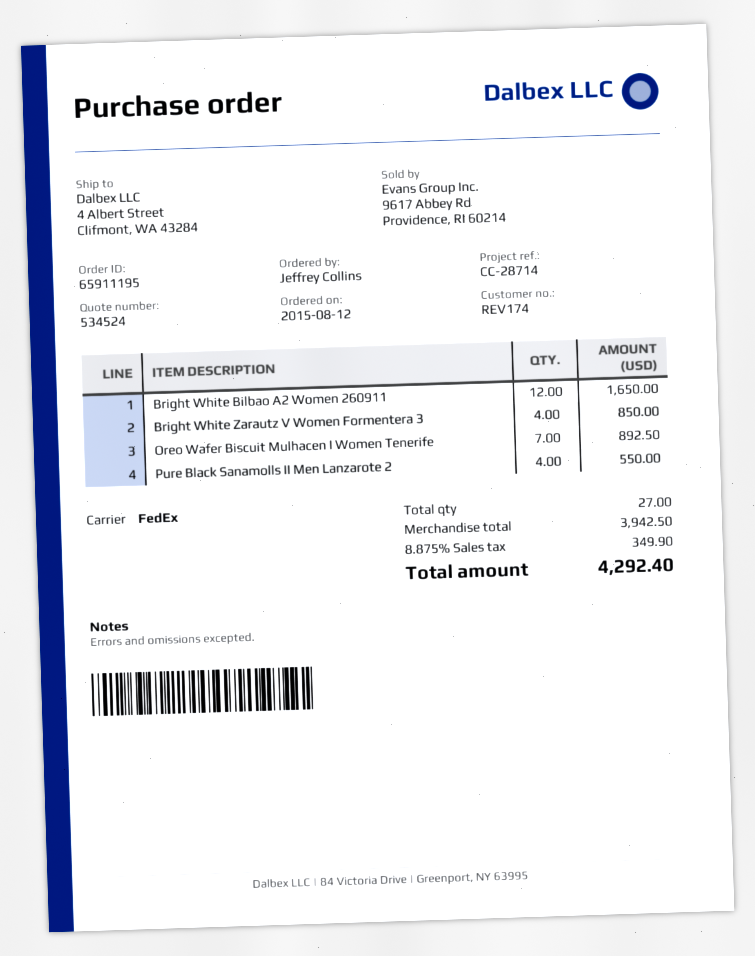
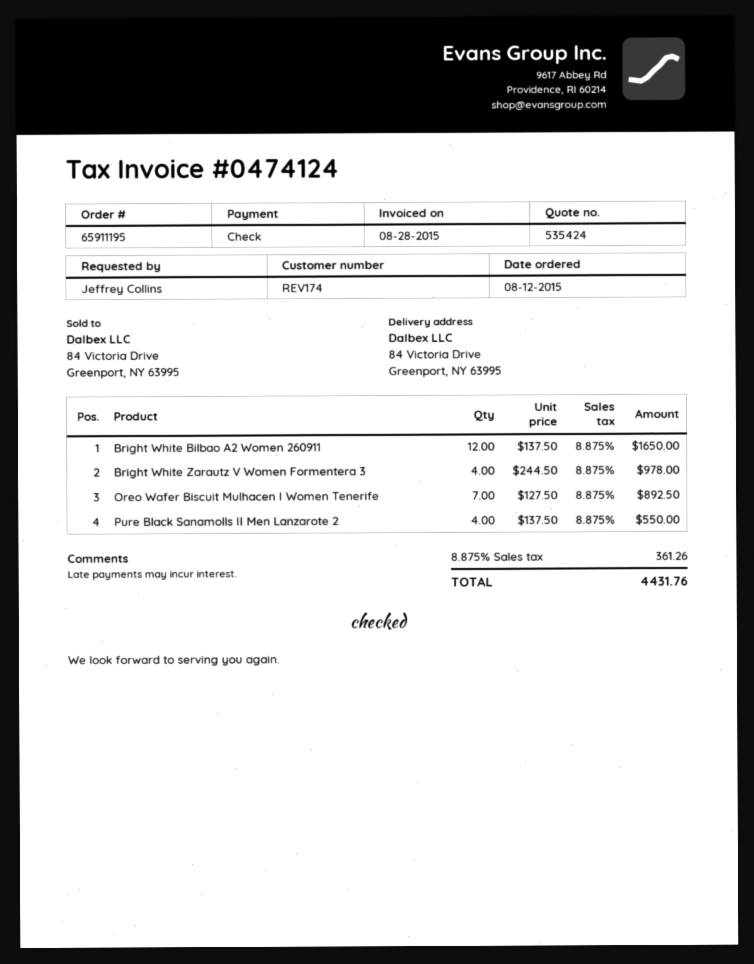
quote number: 534524 -> 535424
ship to: 4 Albert Street, Clifmont, WA 43284 -> 84 Victoria Drive, Greenport, NY 63995
Bright White Zarautz V Women Formentera 3: 4 for 850.00 -> 4 for 978.00
tax: 8.875% = 349.90 -> 8.875% = 361.26
total: 4292.40 -> 4431.76

